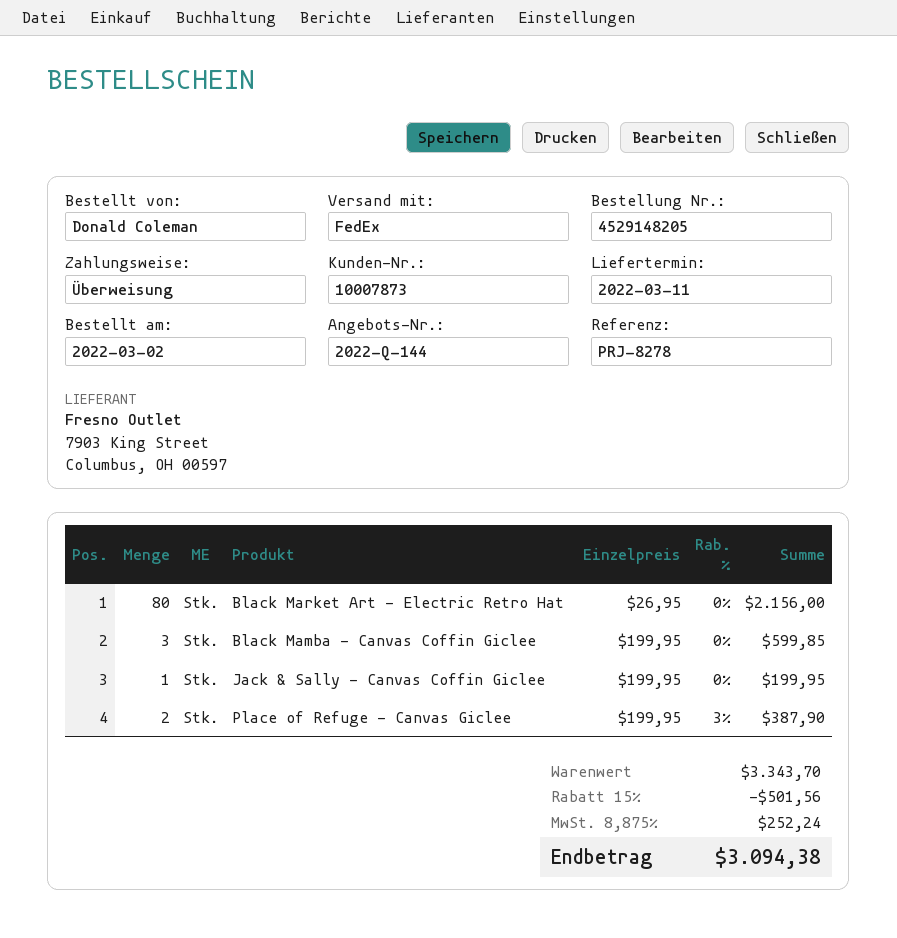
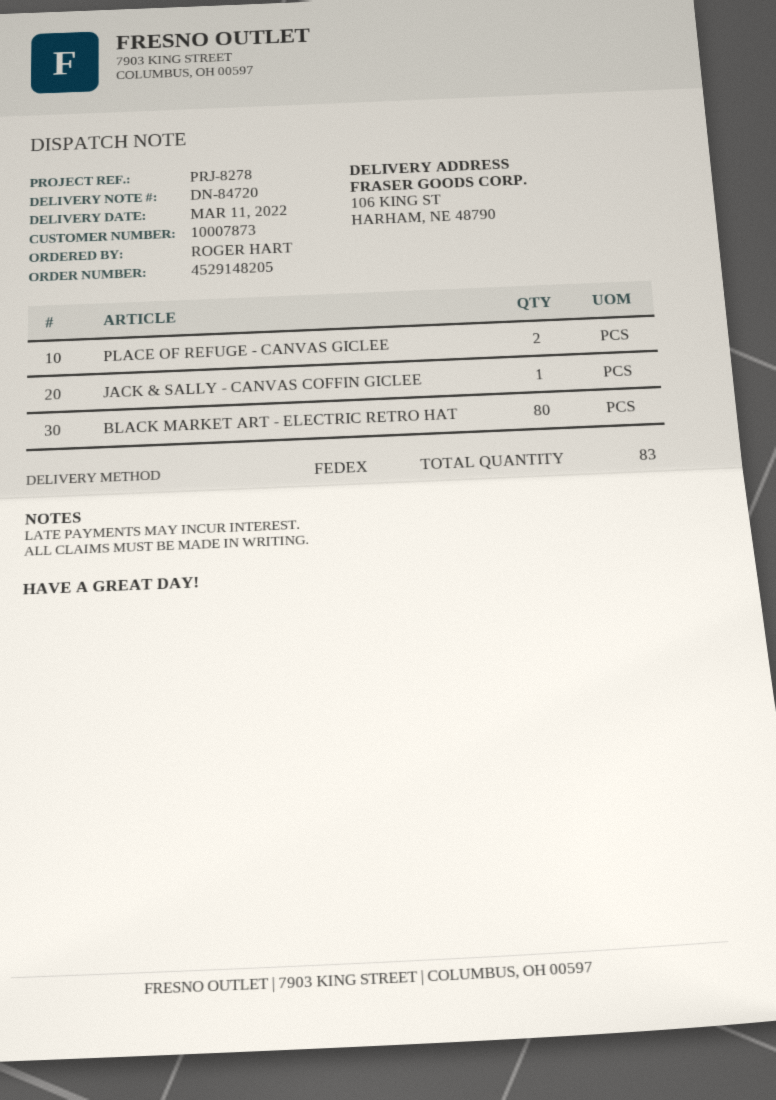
ordered by: Donald Coleman -> ROGER HART
Black Mamba - Canvas Coffin Giclee: 3 -> none

